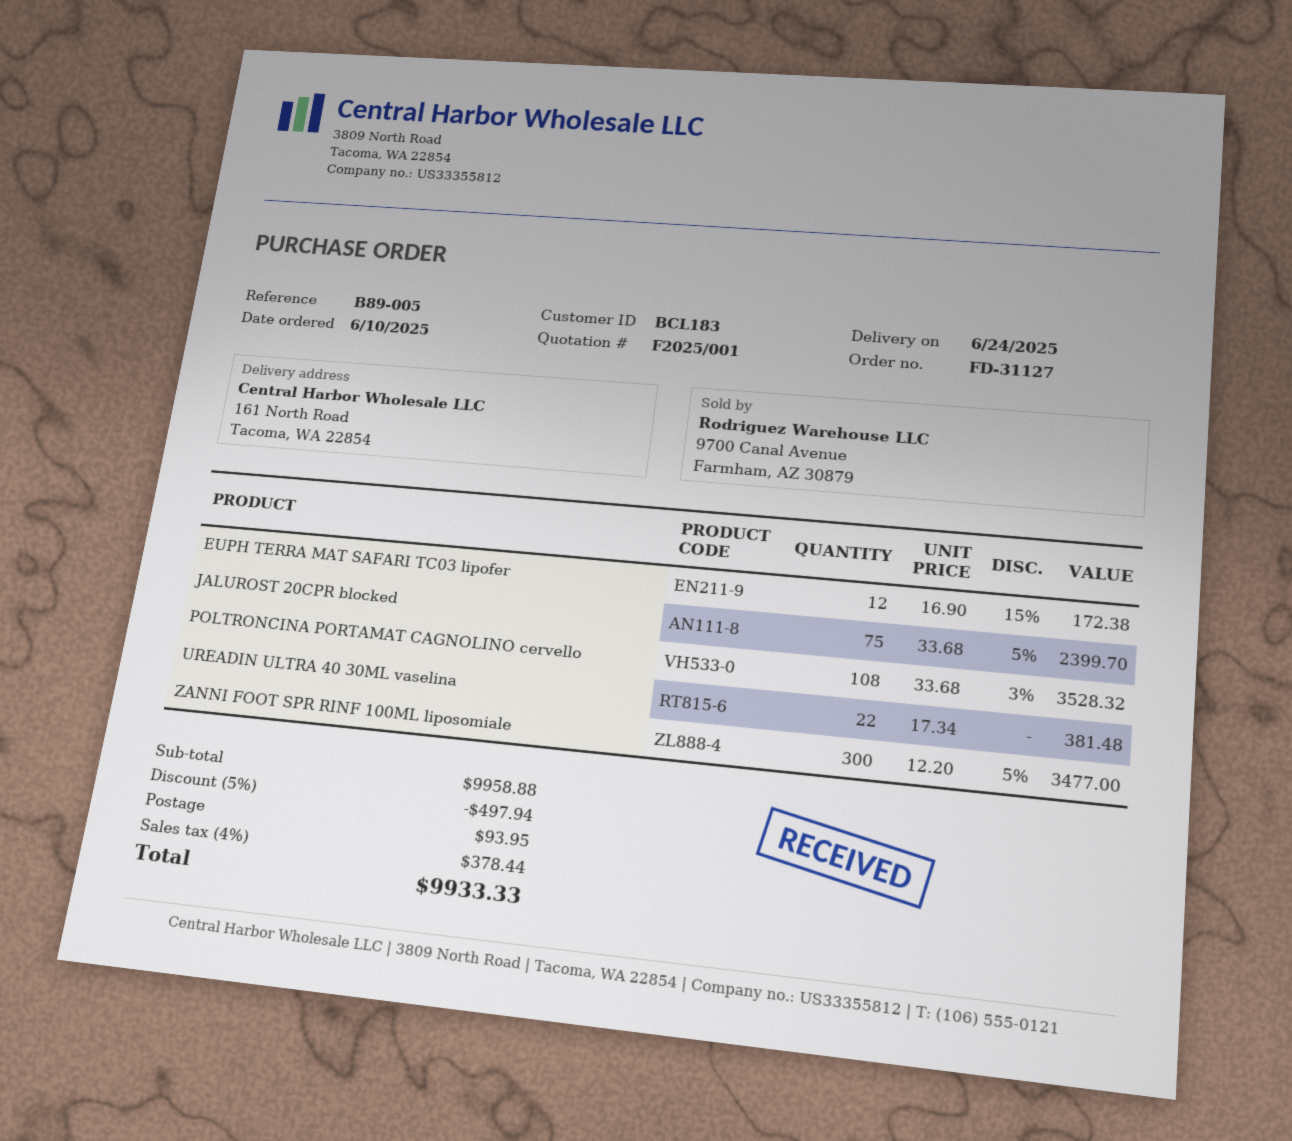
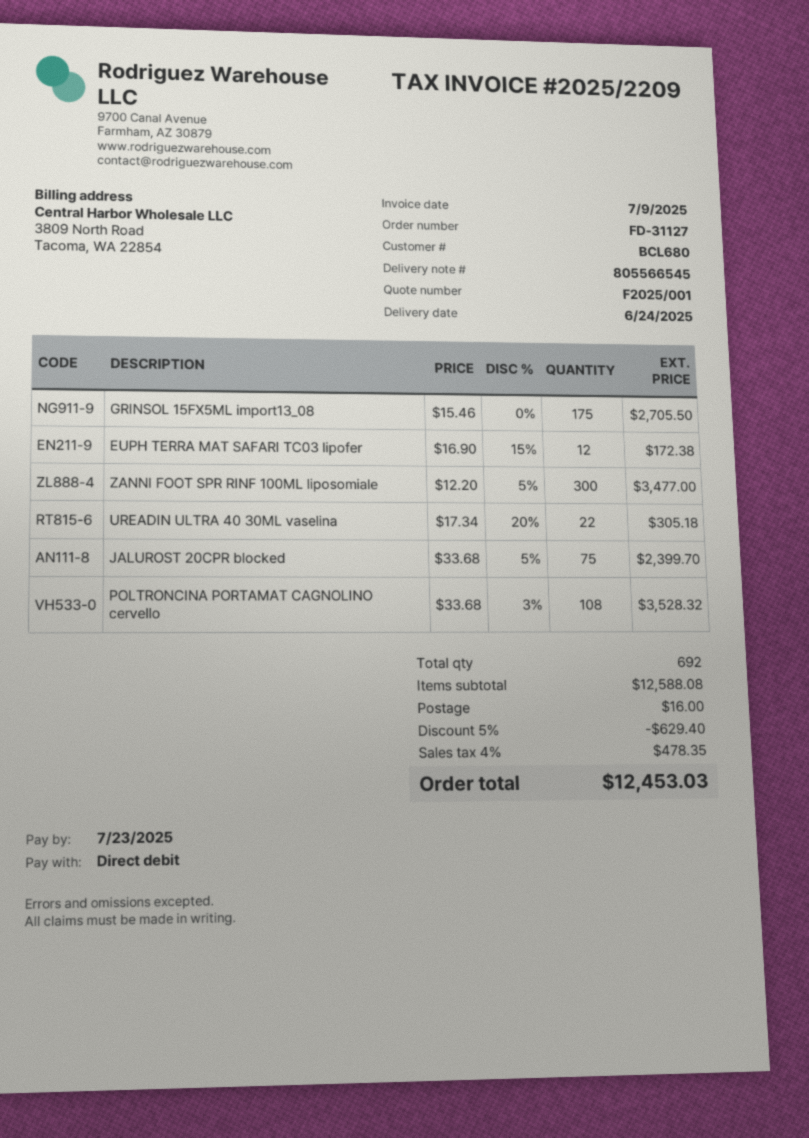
customer number: BCL183 -> BCL680
UREADIN ULTRA 40 30ML vaselina: 22 x 17.34 = 381.48 -> 22 x 17.34 - 20% = 305.18
GRINSOL 15FX5ML import13_08: none -> 175 x 15.46 = 2705.50
subtotal: 9958.88 -> 12588.08
discount: 5% = 497.94 -> 5% = 629.40
shipping: 93.95 -> 16.00
tax: 4% = 378.44 -> 4% = 478.35
total: 9933.33 -> 12453.03

